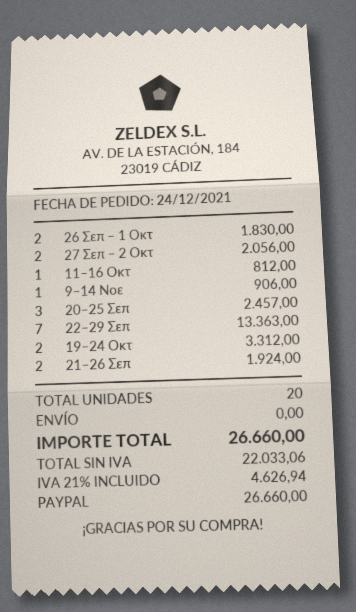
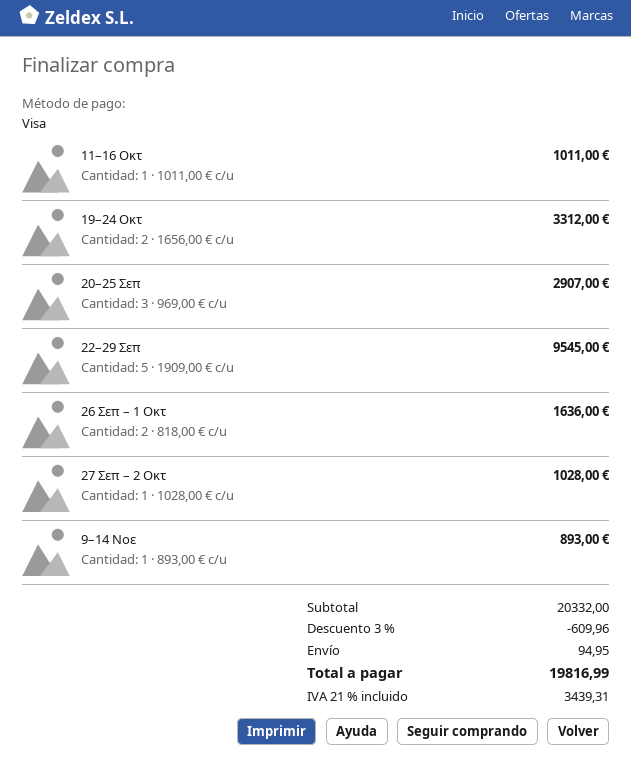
payment method: PayPal -> Visa
26 Σεπ – 1 Οκτ: 2 for 1830.00 -> 2 for 1636.00
27 Σεπ – 2 Οκτ: 2 for 2056.00 -> 1 for 1028.00
11–16 Οκτ: 1 for 812.00 -> 1 for 1011.00
9–14 Νοε: 1 for 906.00 -> 1 for 893.00
20–25 Σεπ: 3 for 2457.00 -> 3 for 2907.00
22–29 Σεπ: 7 for 13363.00 -> 5 for 9545.00
21–26 Σεπ: 2 for 1924.00 -> none
discount: none -> 3% = 609.96
shipping: 0.00 -> 94.95
tax: 21% = 4626.94 -> 21% = 3439.31
total: 26660.00 -> 19816.99

